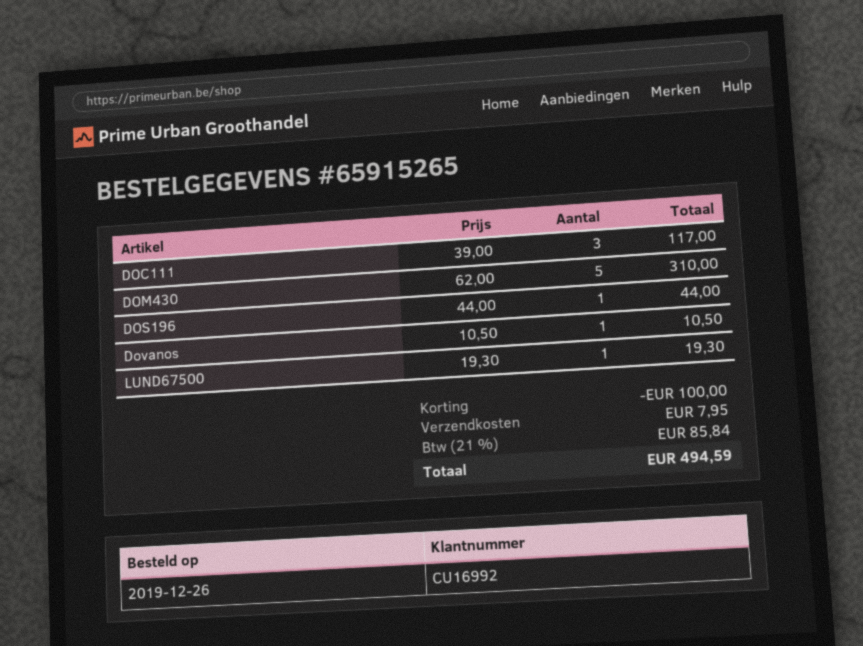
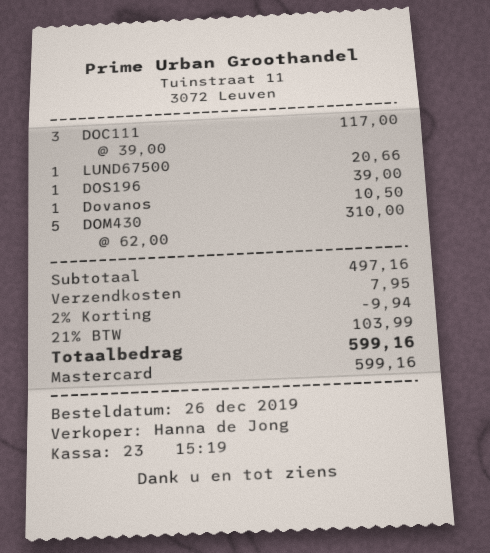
DOS196: 1 x 44.00 = 44.00 -> 1 x 39.00 = 39.00
LUND67500: 1 x 19.30 = 19.30 -> 1 x 20.66 = 20.66
discount: 100.00 -> 9.94
tax: 21% = 85.84 -> 21% = 103.99
total: 494.59 -> 599.16

